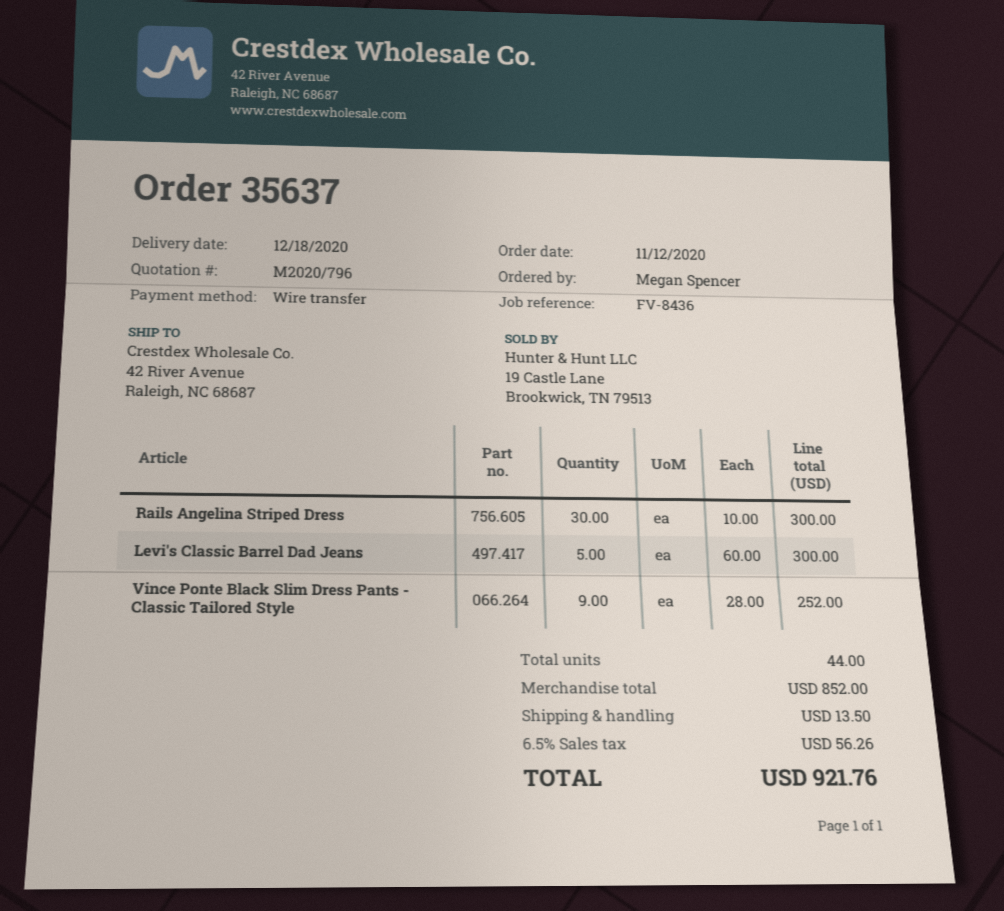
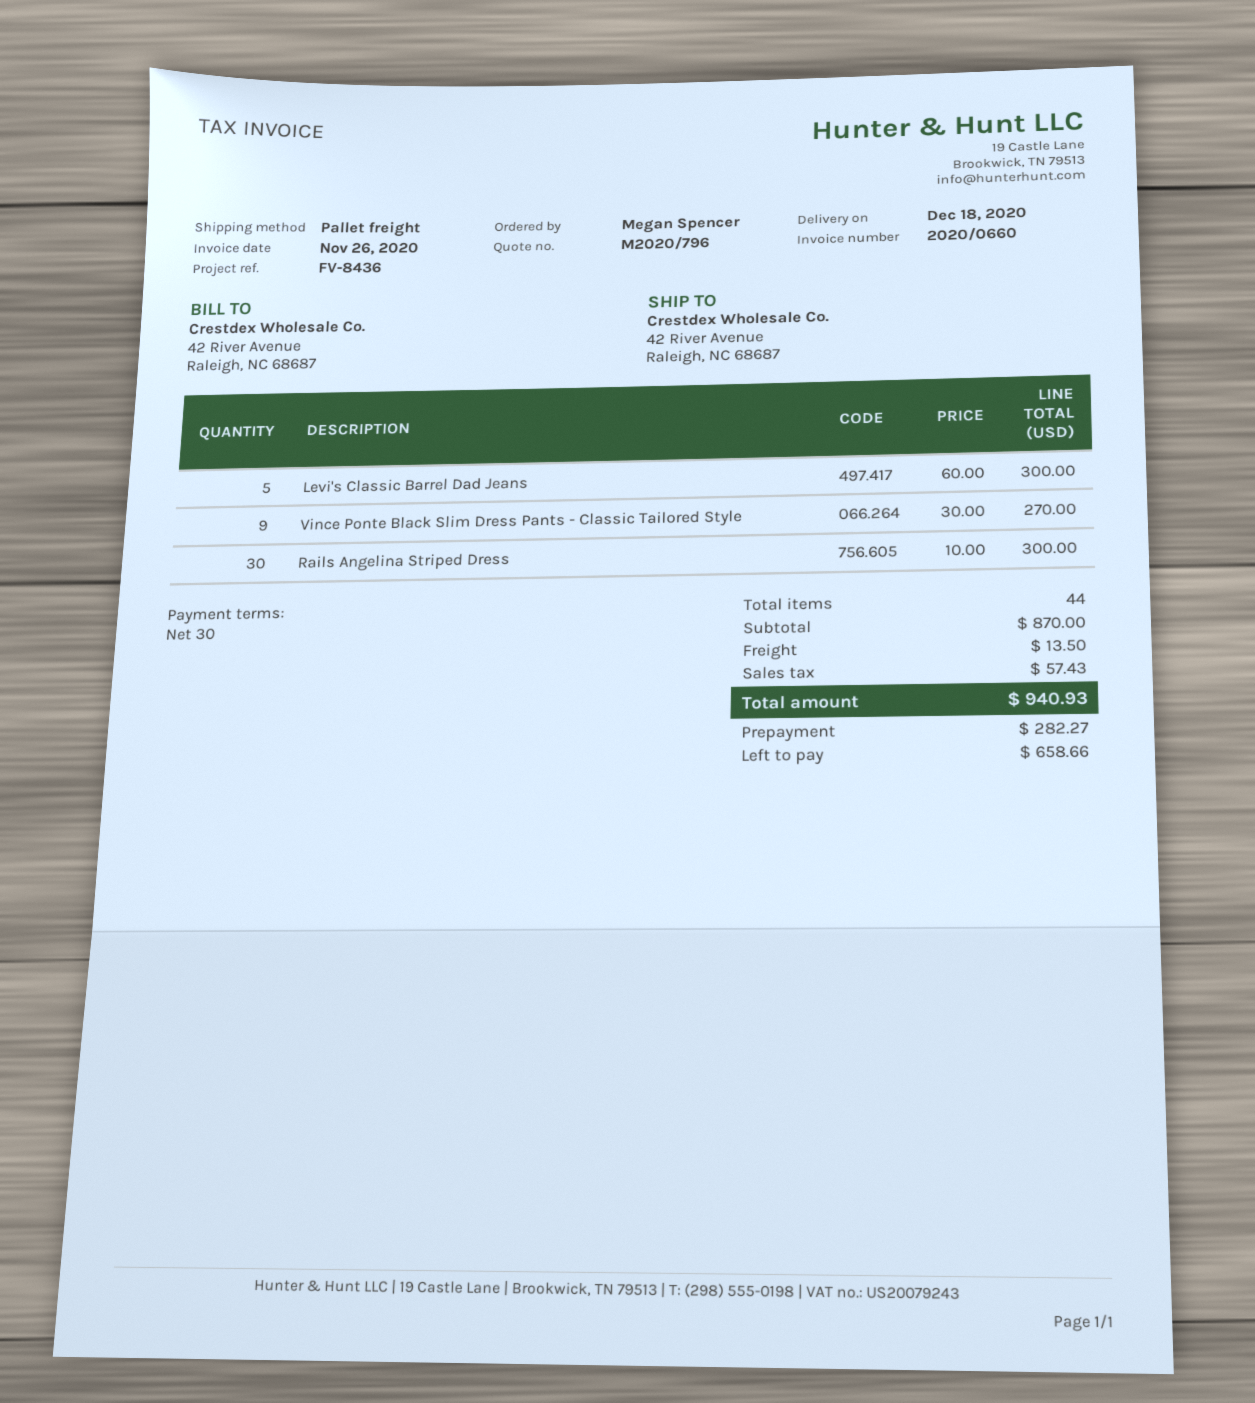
Vince Ponte Black Slim Dress Pants - Classic Tailored Style: 9 x 28.00 = 252.00 -> 9 x 30.00 = 270.00
subtotal: 852.00 -> 870.00
tax: 56.26 -> 57.43
total: 921.76 -> 940.93

